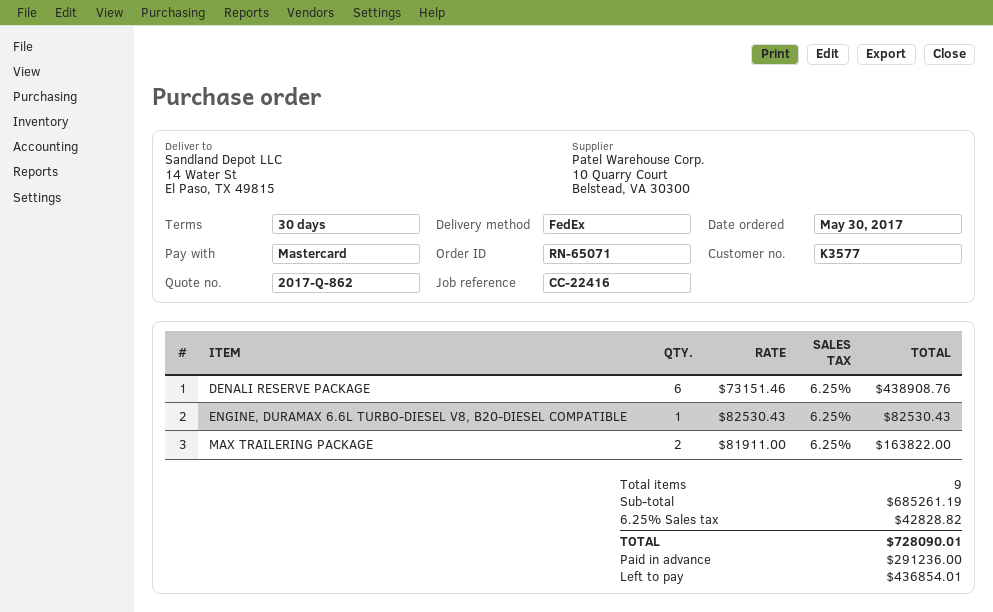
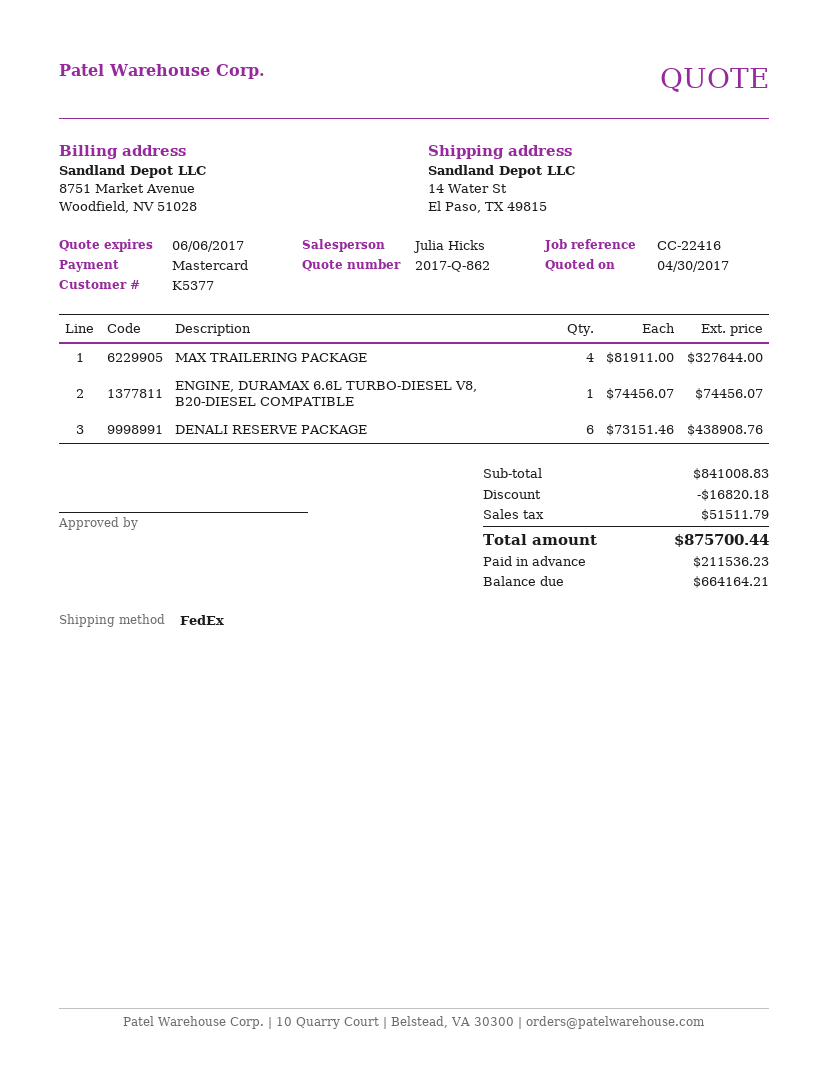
customer number: K3577 -> K5377
ENGINE, DURAMAX 6.6L TURBO-DIESEL V8, B20-DIESEL COMPATIBLE: 1 x 82530.43 = 82530.43 -> 1 x 74456.07 = 74456.07
MAX TRAILERING PACKAGE: 2 x 81911.00 = 163822.00 -> 4 x 81911.00 = 327644.00
subtotal: 685261.19 -> 841008.83
discount: none -> 16820.18
tax: 42828.82 -> 51511.79
total: 728090.01 -> 875700.44
deposit: 291236.00 -> 211536.23
balance: 436854.01 -> 664164.21

